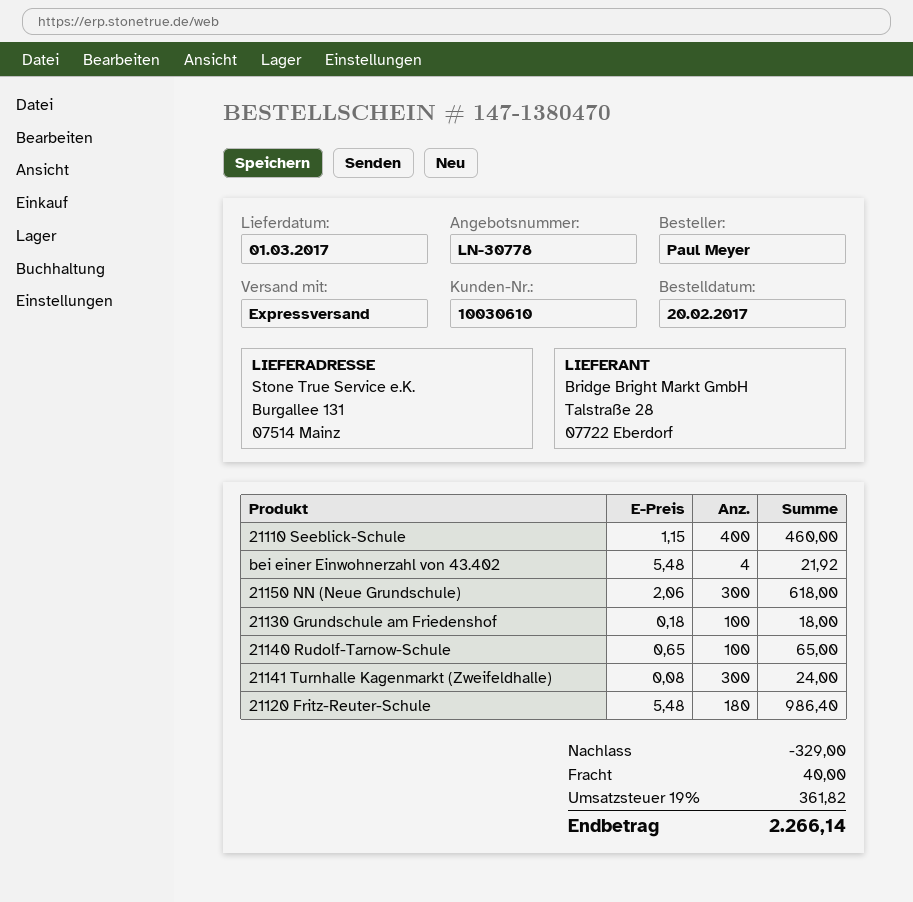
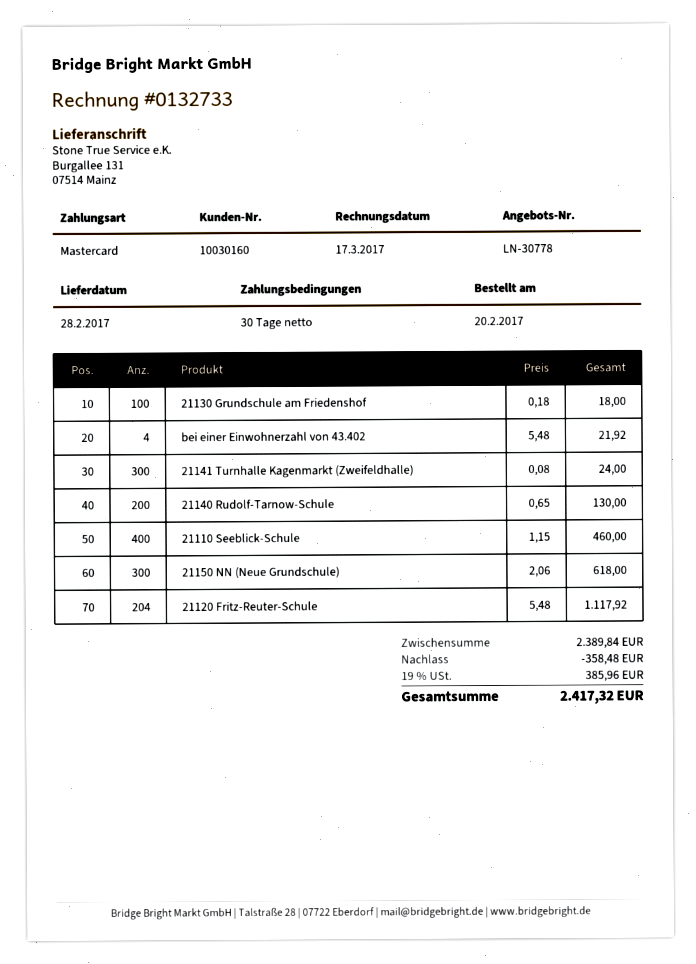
delivery date: 2017-03-01 -> 2017-02-28
customer number: 10030610 -> 10030160
21140 Rudolf-Tarnow-Schule: 100 x 0.65 = 65.00 -> 200 x 0.65 = 130.00
21120 Fritz-Reuter-Schule: 180 x 5.48 = 986.40 -> 204 x 5.48 = 1117.92
discount: 329.00 -> 358.48
shipping: 40.00 -> none
tax: 19% = 361.82 -> 19% = 385.96
total: 2266.14 -> 2417.32

